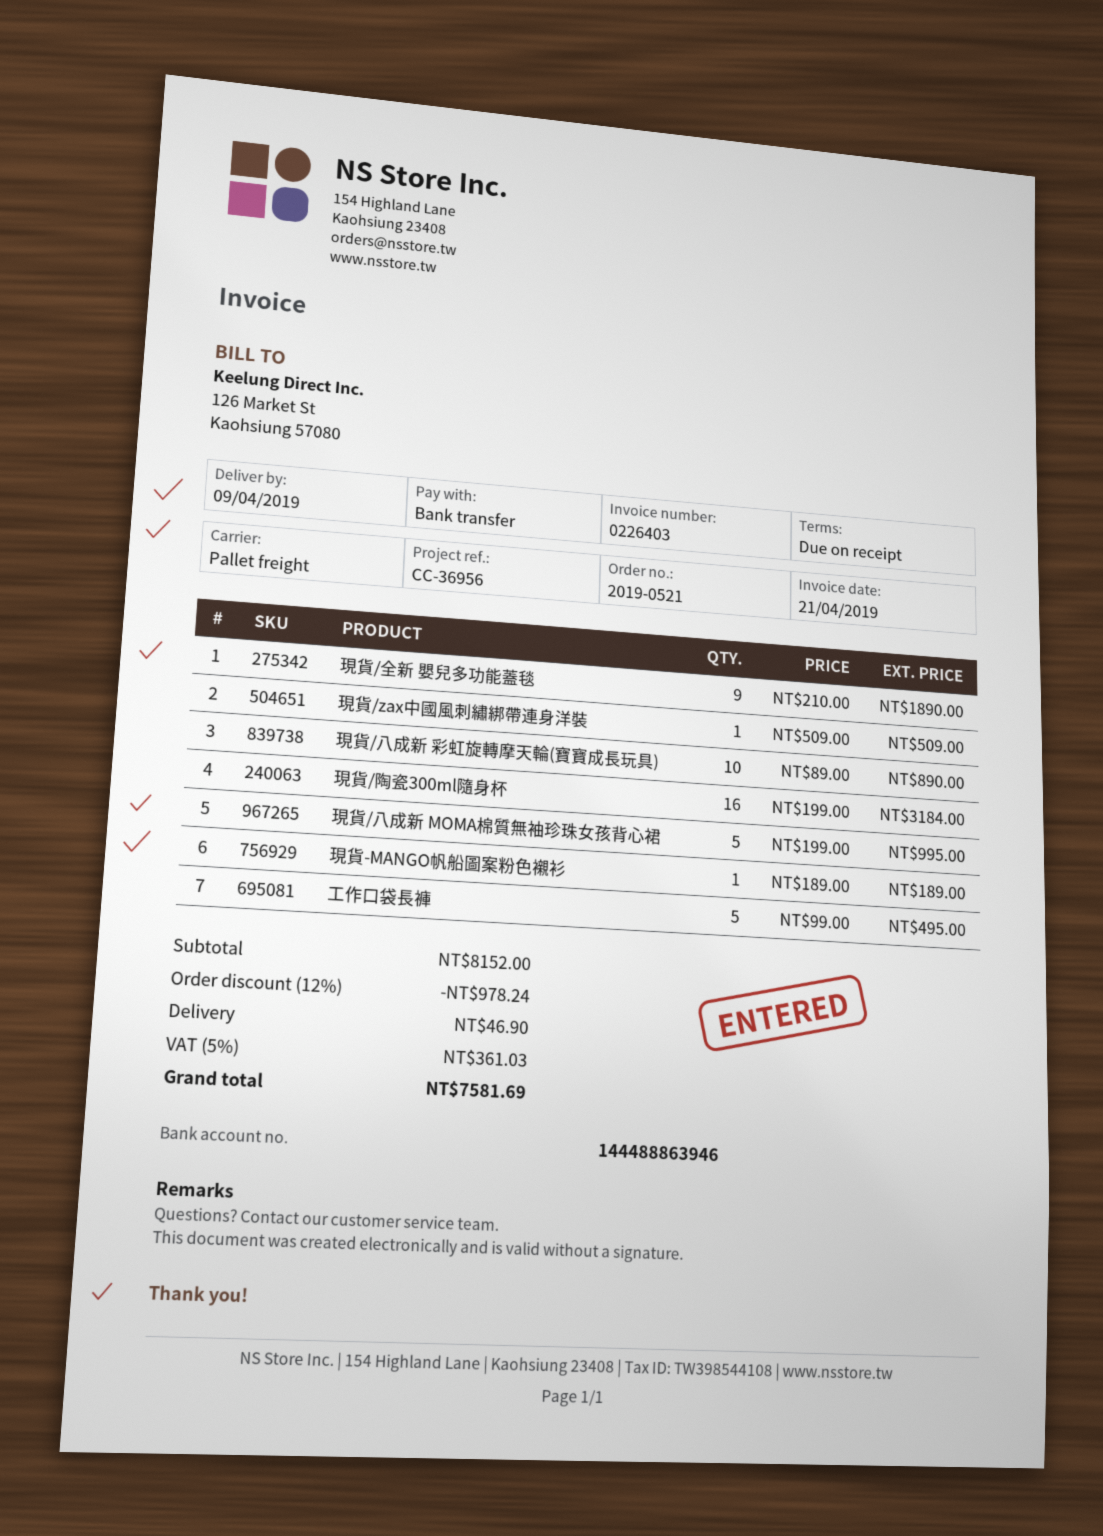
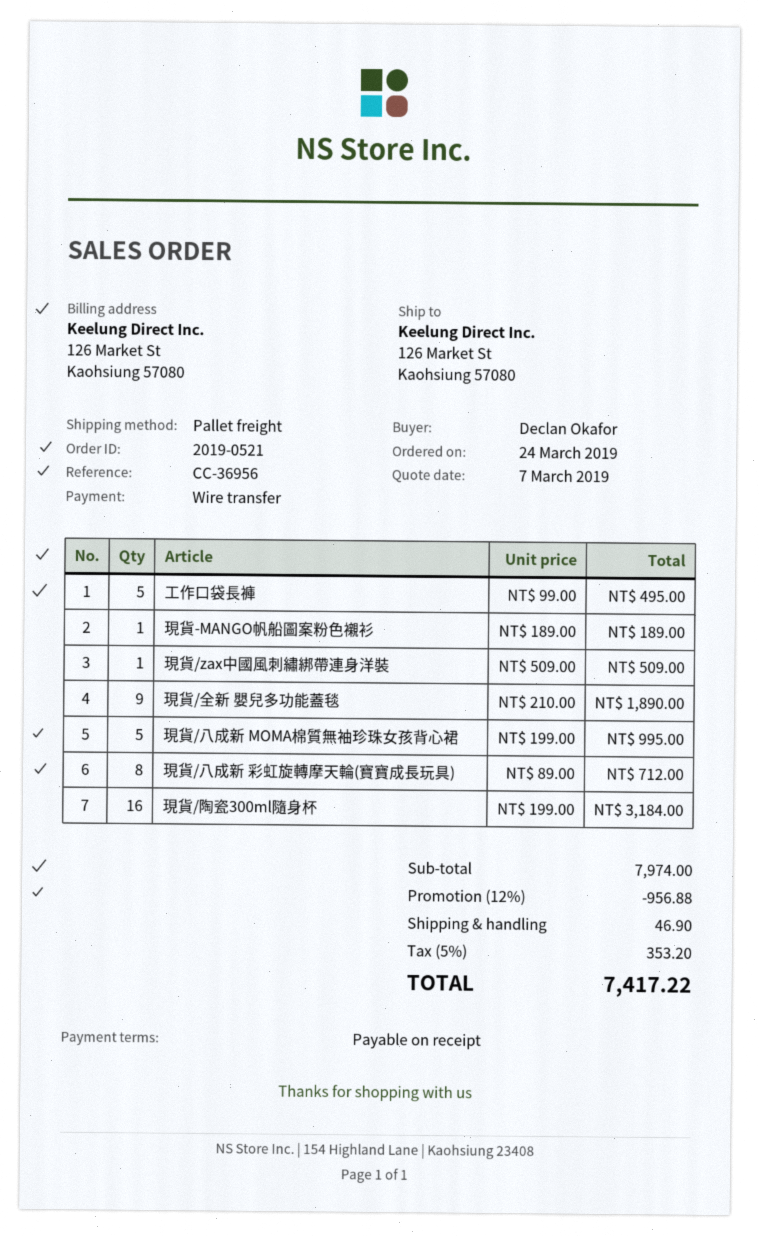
現貨/八成新 彩虹旋轉摩天輪(寶寶成長玩具): 10 x 89.00 = 890.00 -> 8 x 89.00 = 712.00
subtotal: 8152.00 -> 7974.00
discount: 12% = 978.24 -> 12% = 956.88
tax: 5% = 361.03 -> 5% = 353.20
total: 7581.69 -> 7417.22

